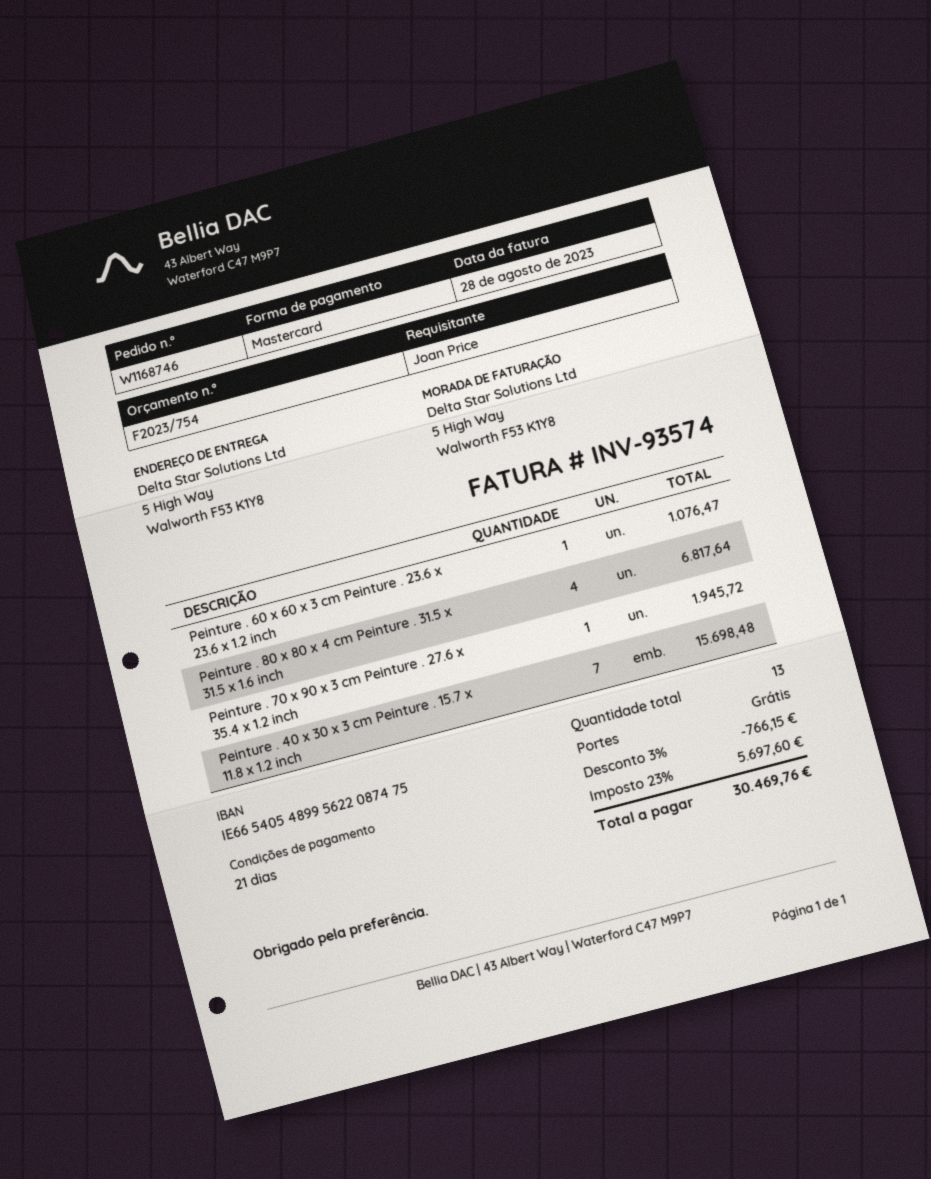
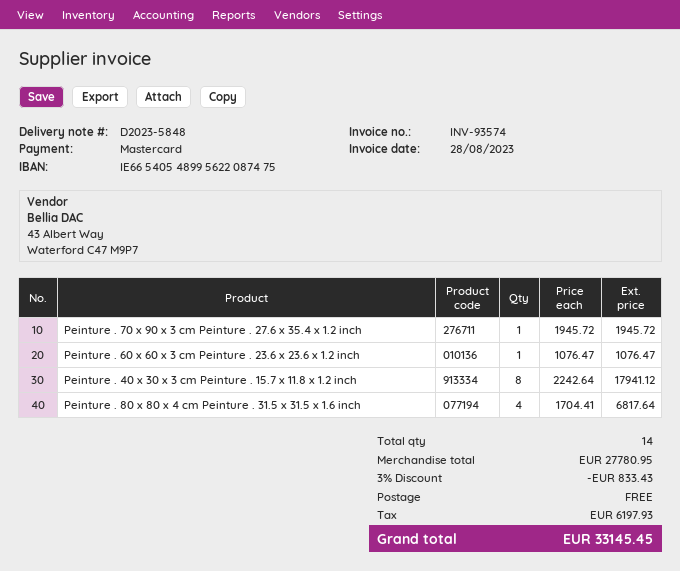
Peinture . 40 x 30 x 3 cm Peinture . 15.7 x 11.8 x 1.2 inch: 7 for 15698.48 -> 8 for 17941.12
total quantity: 13 -> 14
discount: 3% = 766.15 -> 3% = 833.43
tax: 5697.60 -> 6197.93
total: 30469.76 -> 33145.45

